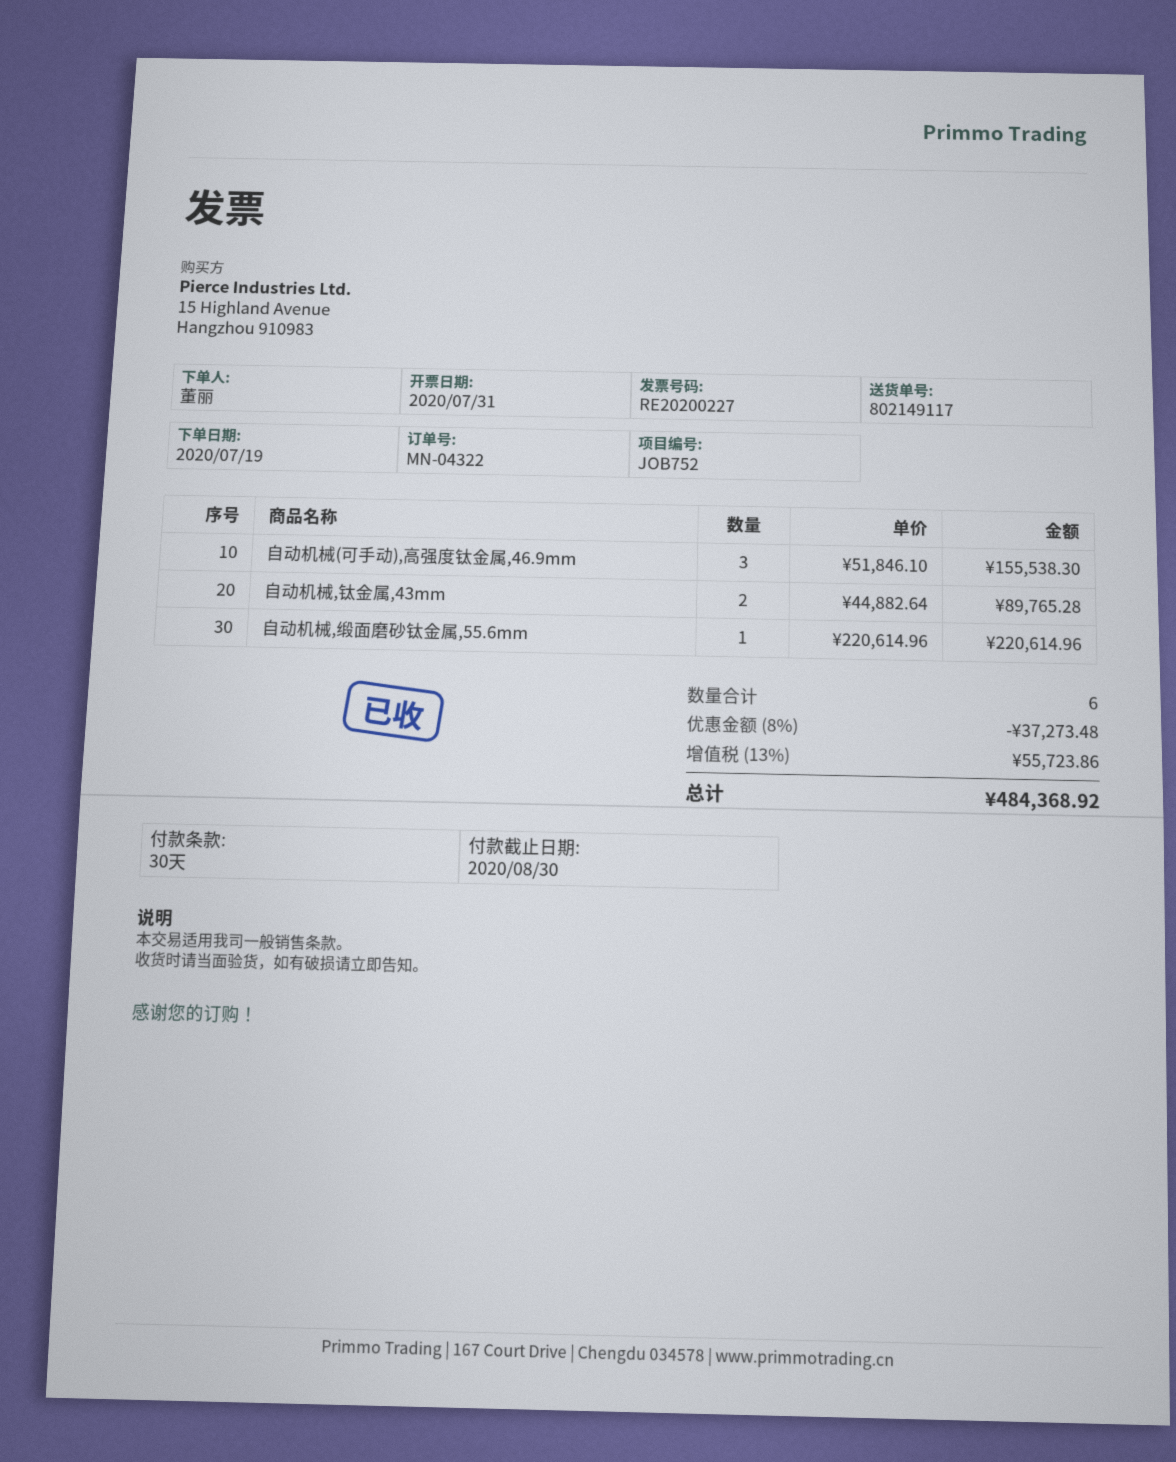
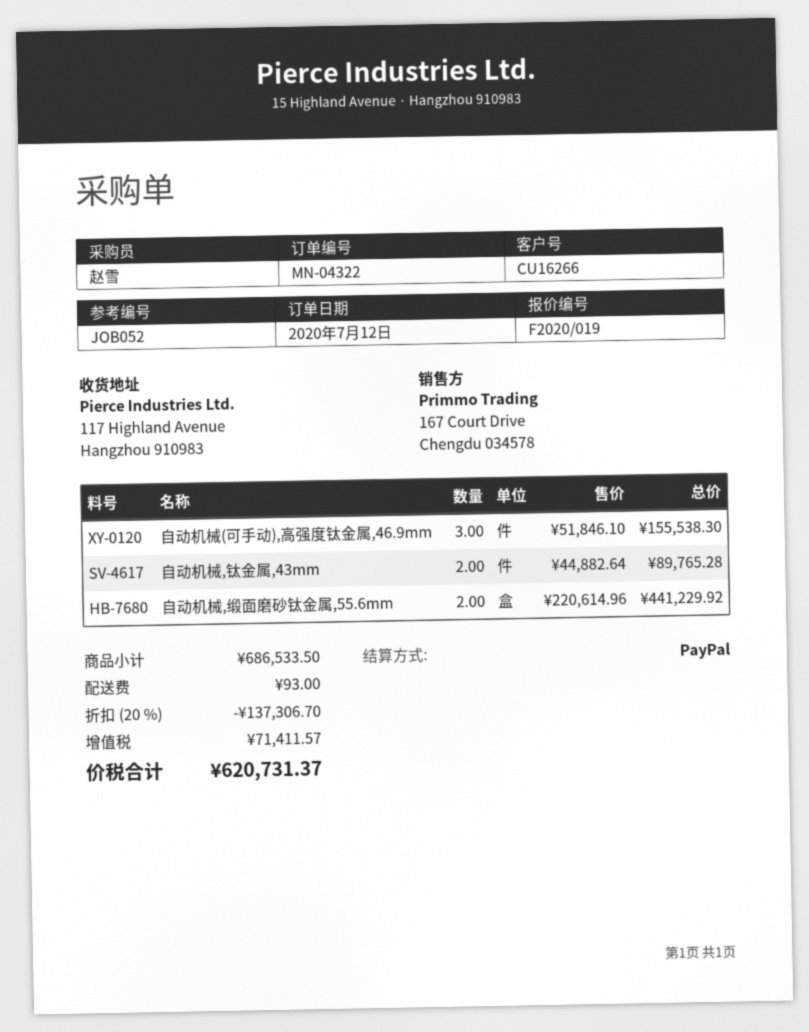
order date: 2020-07-19 -> 2020-07-12
reference: JOB752 -> JOB052
ordered by: 董丽 -> 赵雪
自动机械,缎面磨砂钛金属,55.6mm: 1 x 220614.96 = 220614.96 -> 2 x 220614.96 = 441229.92
discount: 8% = 37273.48 -> 20% = 137306.70
shipping: none -> 93.00
tax: 55723.86 -> 71411.57
total: 484368.92 -> 620731.37

